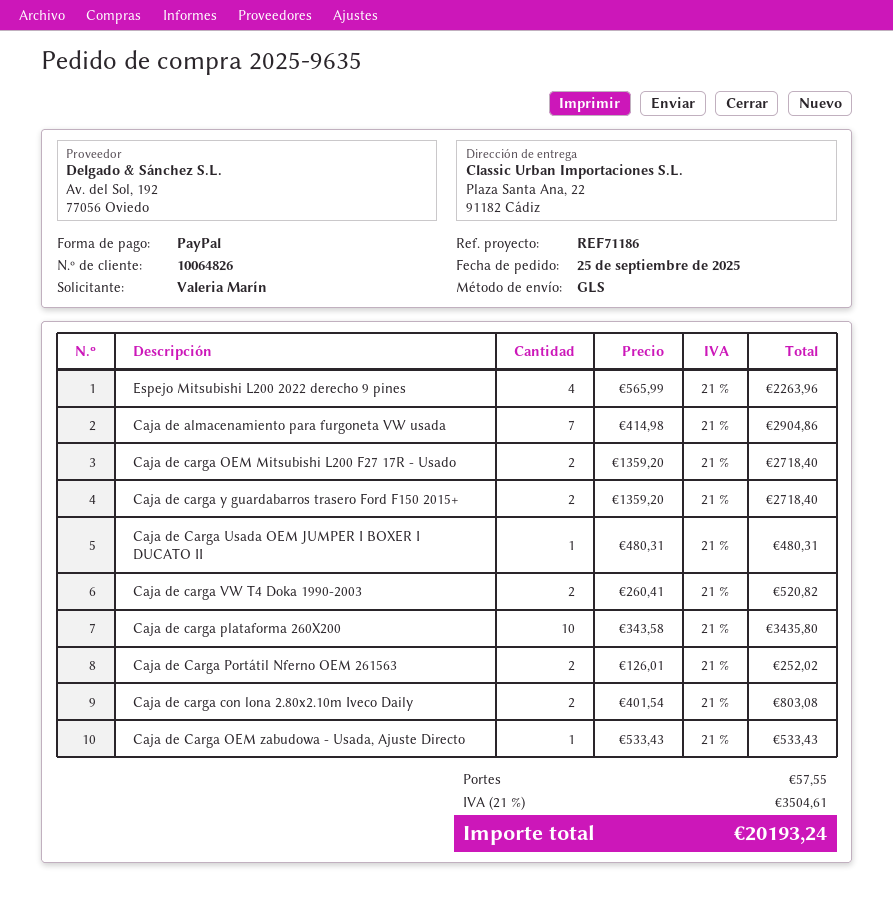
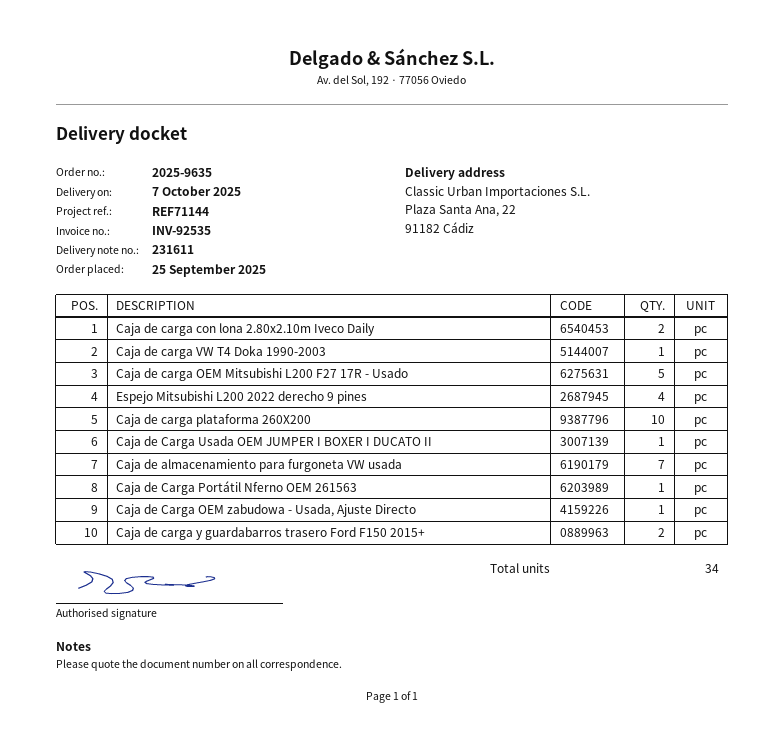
reference: REF71186 -> REF71144
Caja de carga OEM Mitsubishi L200 F27 17R - Usado: 2 -> 5
Caja de carga VW T4 Doka 1990-2003: 2 -> 1
Caja de Carga Portátil Nferno OEM 261563: 2 -> 1

